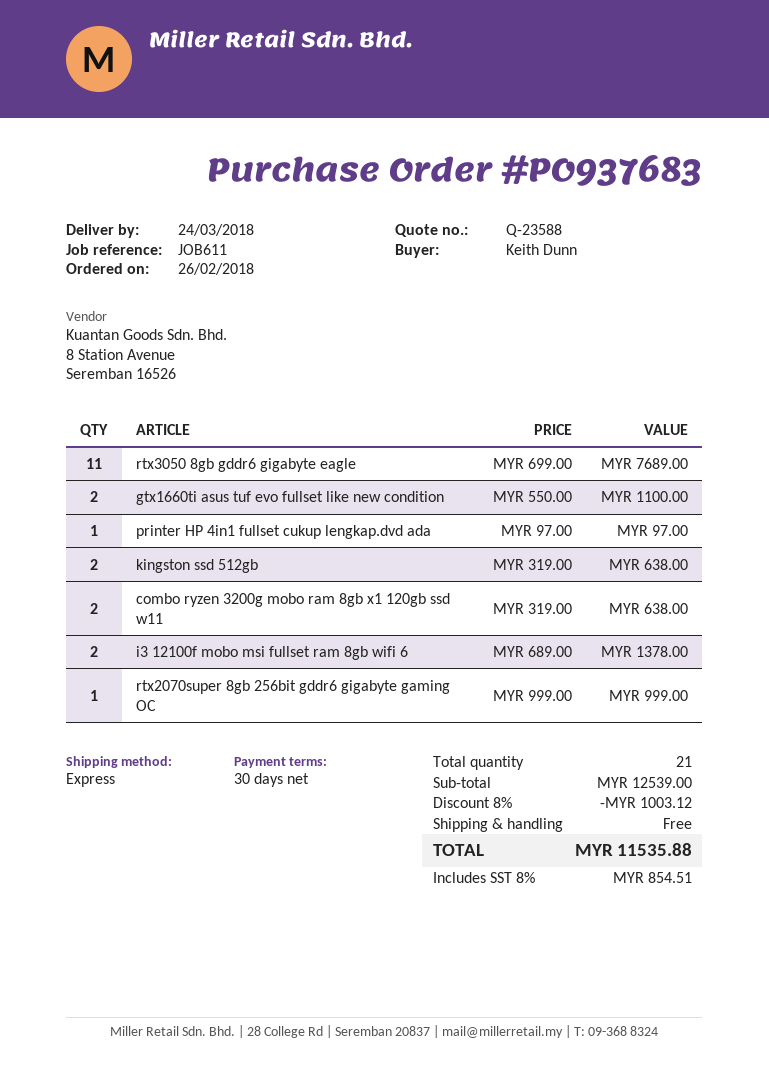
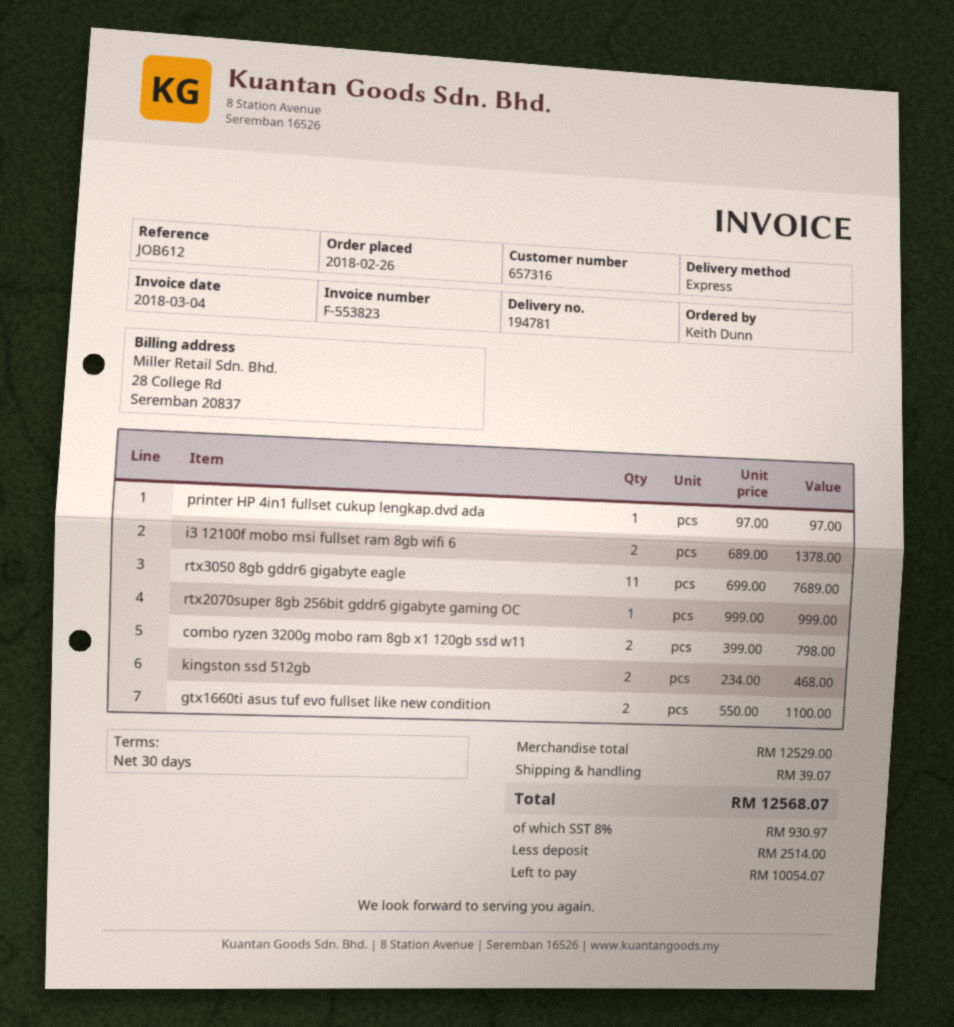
reference: JOB611 -> JOB612
kingston ssd 512gb: 2 x 319.00 = 638.00 -> 2 x 234.00 = 468.00
combo ryzen 3200g mobo ram 8gb x1 120gb ssd w11: 2 x 319.00 = 638.00 -> 2 x 399.00 = 798.00
subtotal: 12539.00 -> 12529.00
discount: 8% = 1003.12 -> none
shipping: 0.00 -> 39.07
tax: 8% = 854.51 -> 8% = 930.97
total: 11535.88 -> 12568.07

